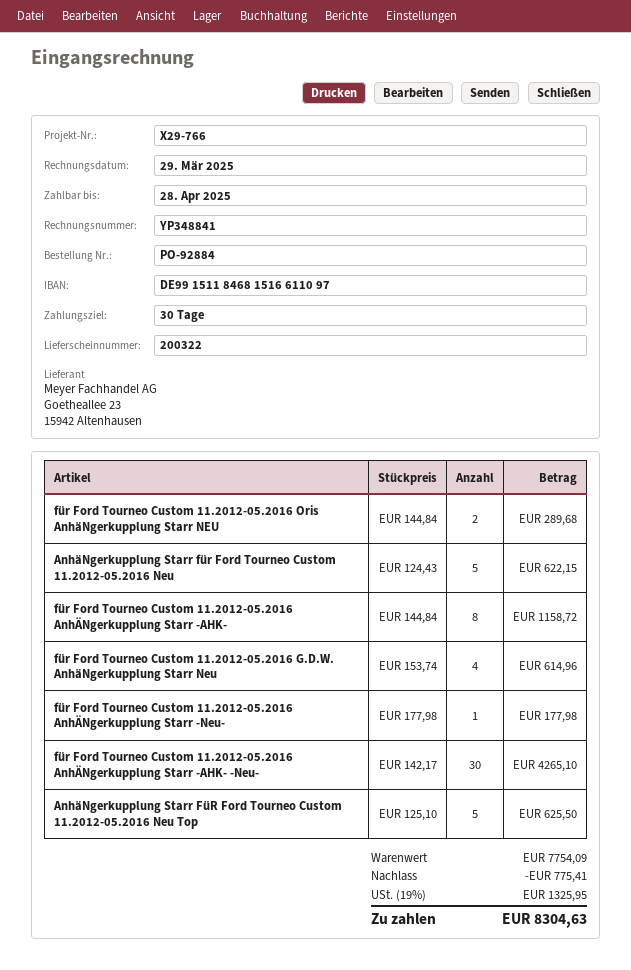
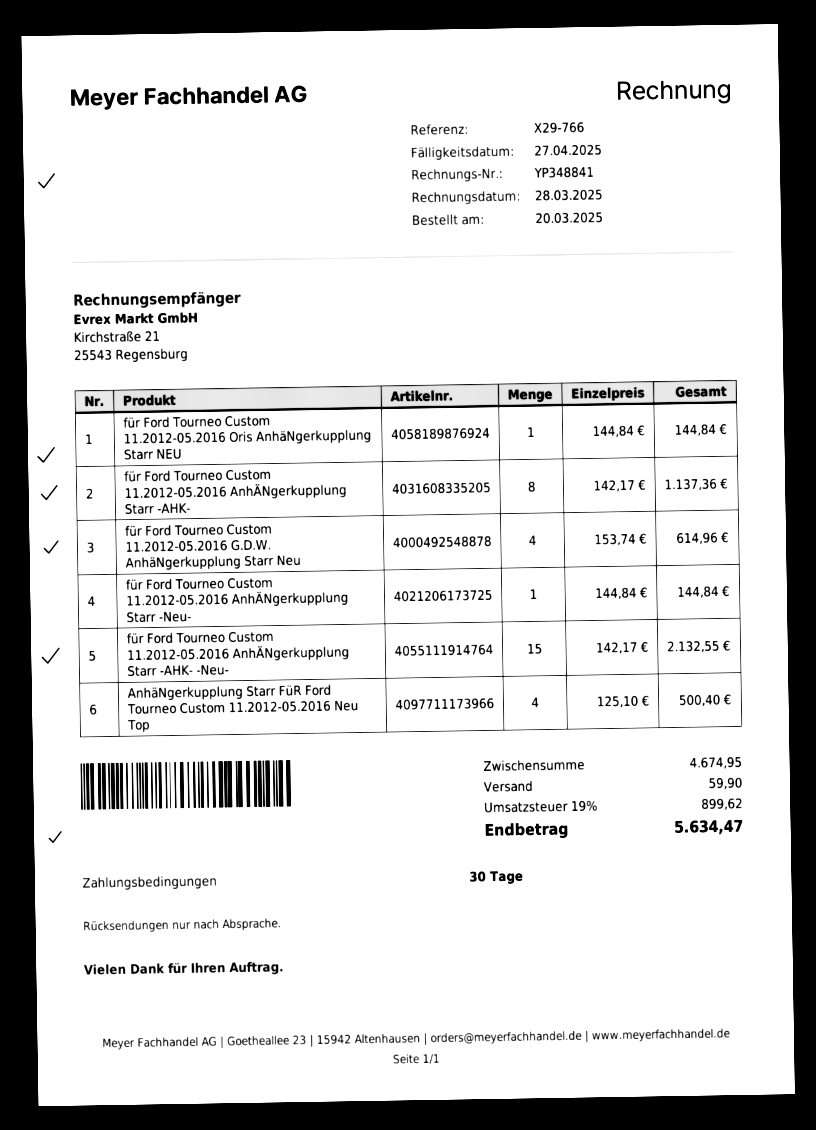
invoice date: 2025-03-29 -> 2025-03-28
due date: 2025-04-28 -> 2025-04-27
für Ford Tourneo Custom 11.2012-05.2016 Oris AnhäNgerkupplung Starr NEU: 2 x 144.84 = 289.68 -> 1 x 144.84 = 144.84
AnhäNgerkupplung Starr für Ford Tourneo Custom 11.2012-05.2016 Neu: 5 x 124.43 = 622.15 -> none
für Ford Tourneo Custom 11.2012-05.2016 AnhÄNgerkupplung Starr -AHK-: 8 x 144.84 = 1158.72 -> 8 x 142.17 = 1137.36
für Ford Tourneo Custom 11.2012-05.2016 AnhÄNgerkupplung Starr -Neu-: 1 x 177.98 = 177.98 -> 1 x 144.84 = 144.84
für Ford Tourneo Custom 11.2012-05.2016 AnhÄNgerkupplung Starr -AHK- -Neu-: 30 x 142.17 = 4265.10 -> 15 x 142.17 = 2132.55
AnhäNgerkupplung Starr FüR Ford Tourneo Custom 11.2012-05.2016 Neu Top: 5 x 125.10 = 625.50 -> 4 x 125.10 = 500.40
subtotal: 7754.09 -> 4674.95
discount: 775.41 -> none
shipping: none -> 59.90
tax: 19% = 1325.95 -> 19% = 899.62
total: 8304.63 -> 5634.47

